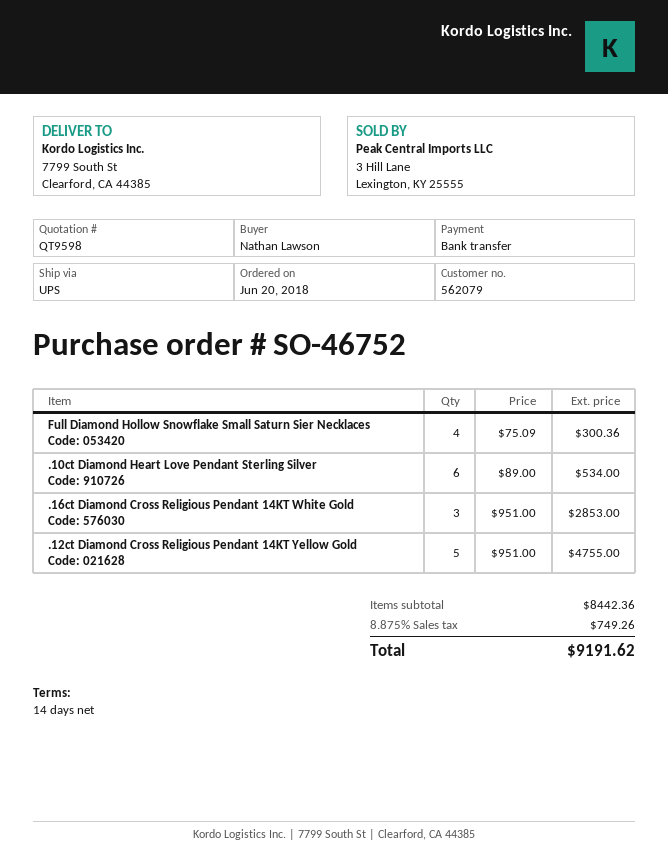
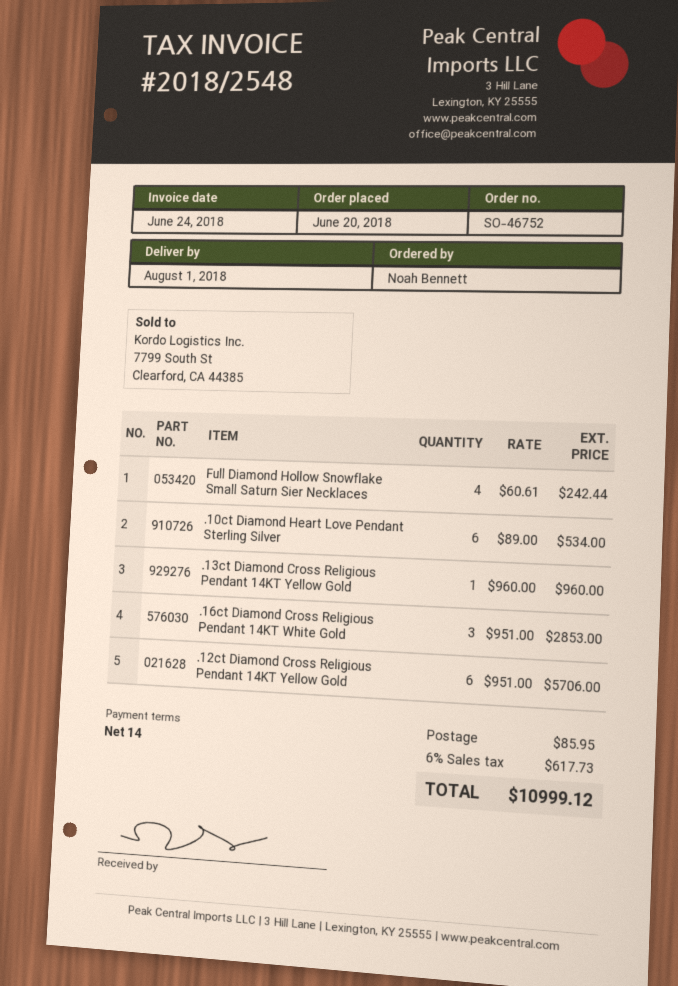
ordered by: Nathan Lawson -> Noah Bennett
Full Diamond Hollow Snowflake Small Saturn Sier Necklaces: 4 x 75.09 = 300.36 -> 4 x 60.61 = 242.44
.12ct Diamond Cross Religious Pendant 14KT Yellow Gold: 5 x 951.00 = 4755.00 -> 6 x 951.00 = 5706.00
.13ct Diamond Cross Religious Pendant 14KT Yellow Gold: none -> 1 x 960.00 = 960.00
shipping: none -> 85.95
tax: 8.875% = 749.26 -> 6% = 617.73
total: 9191.62 -> 10999.12

